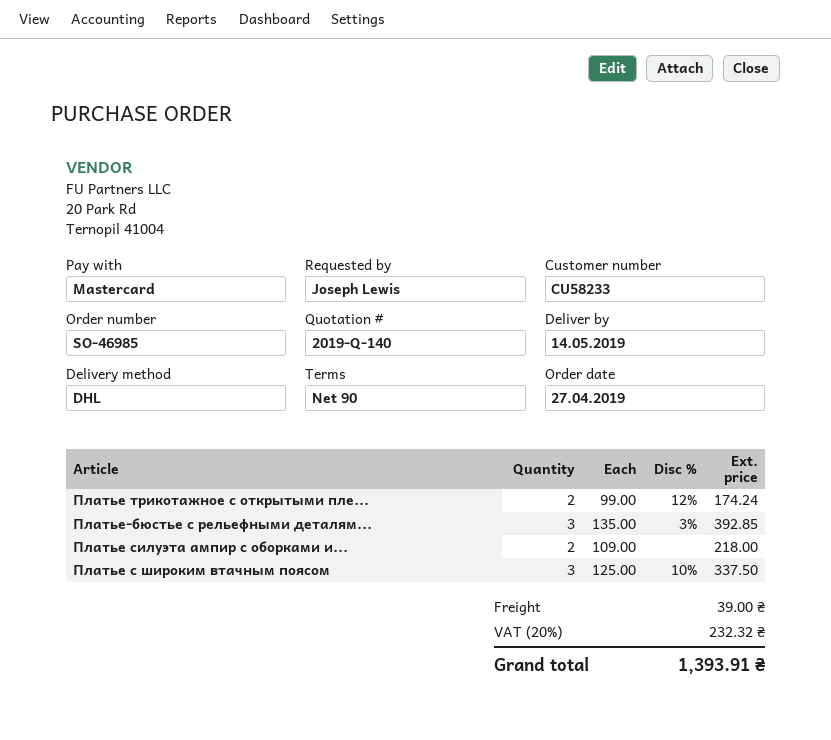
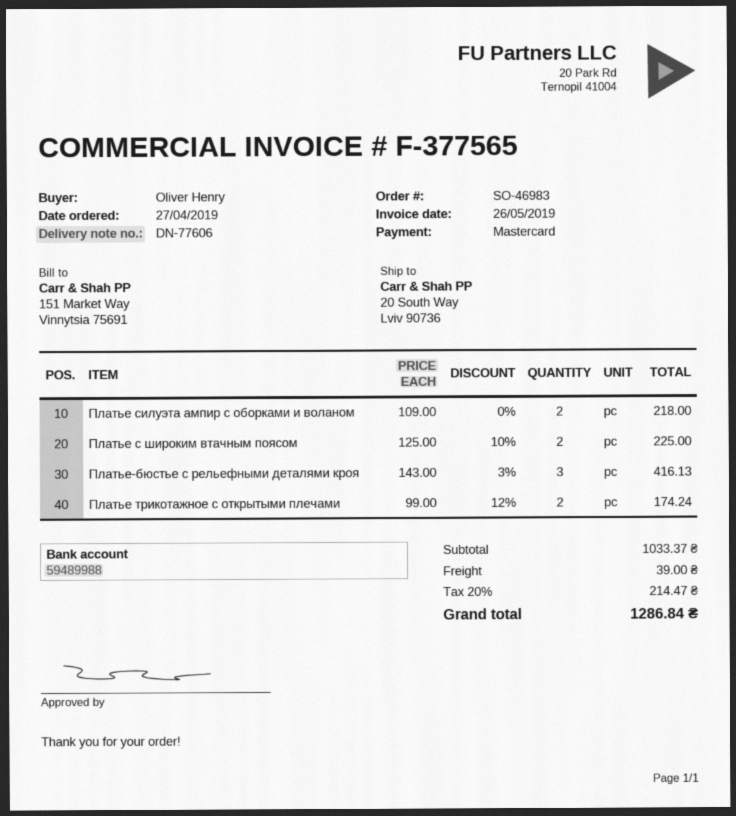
order number: SO-46985 -> SO-46983
ordered by: Joseph Lewis -> Oliver Henry
Платье-бюстье с рельефными деталям...: 3 x 135.00 - 3% = 392.85 -> 3 x 143.00 - 3% = 416.13
Платье с широким втачным поясом: 3 x 125.00 - 10% = 337.50 -> 2 x 125.00 - 10% = 225.00
tax: 20% = 232.32 -> 20% = 214.47
total: 1393.91 -> 1286.84

